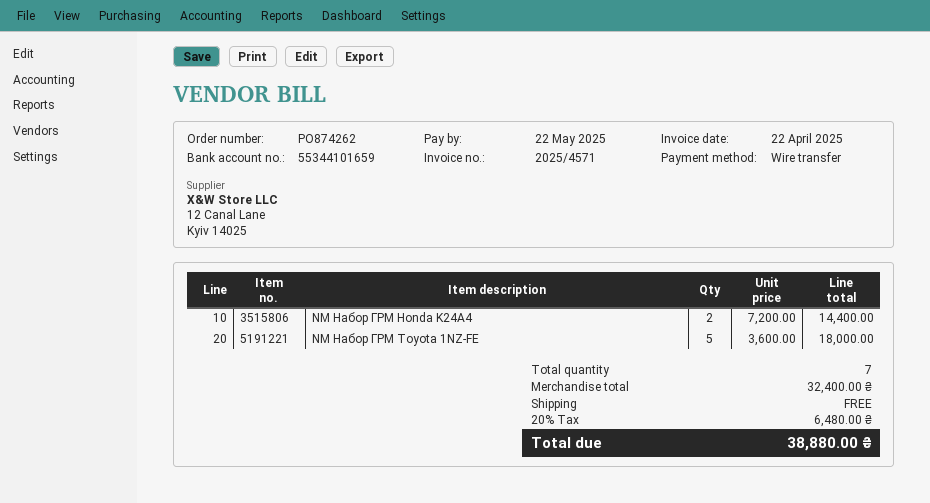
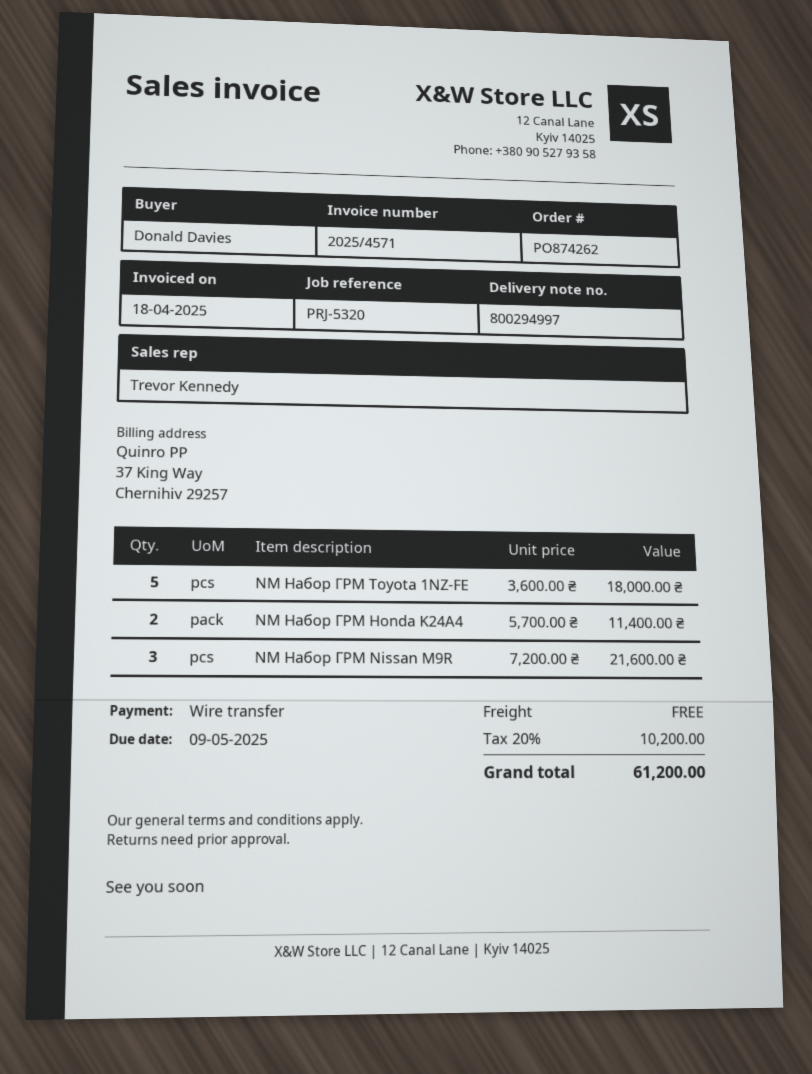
invoice date: 2025-04-22 -> 2025-04-18
due date: 2025-05-22 -> 2025-05-09
NM Набор ГРМ Honda K24A4: 2 x 7200.00 = 14400.00 -> 2 x 5700.00 = 11400.00
NM Набор ГРМ Nissan M9R: none -> 3 x 7200.00 = 21600.00
tax: 20% = 6480.00 -> 20% = 10200.00
total: 38880.00 -> 61200.00

